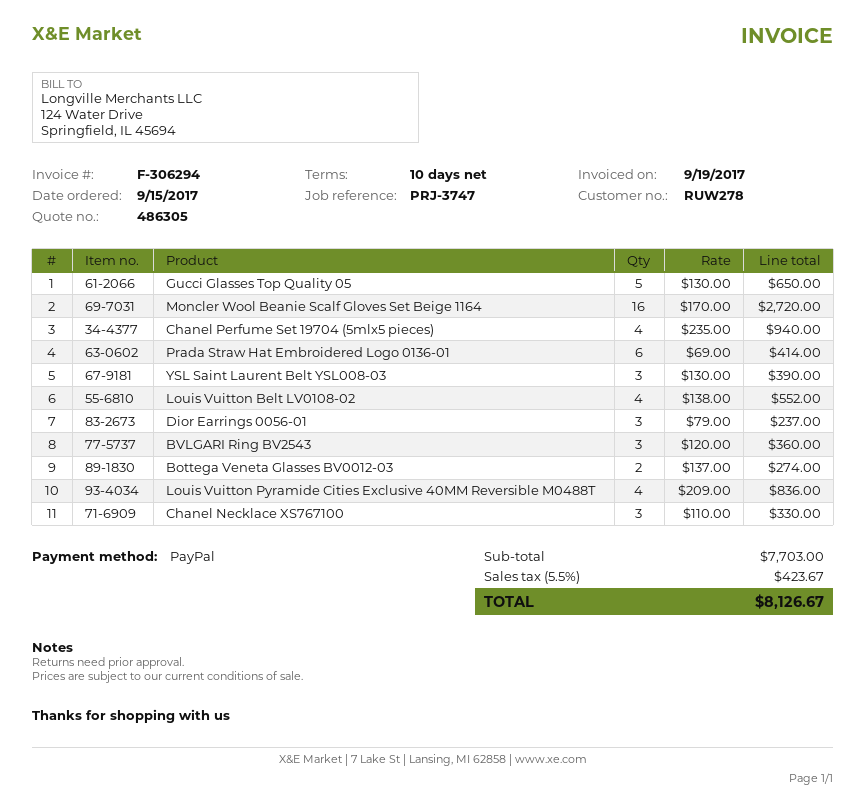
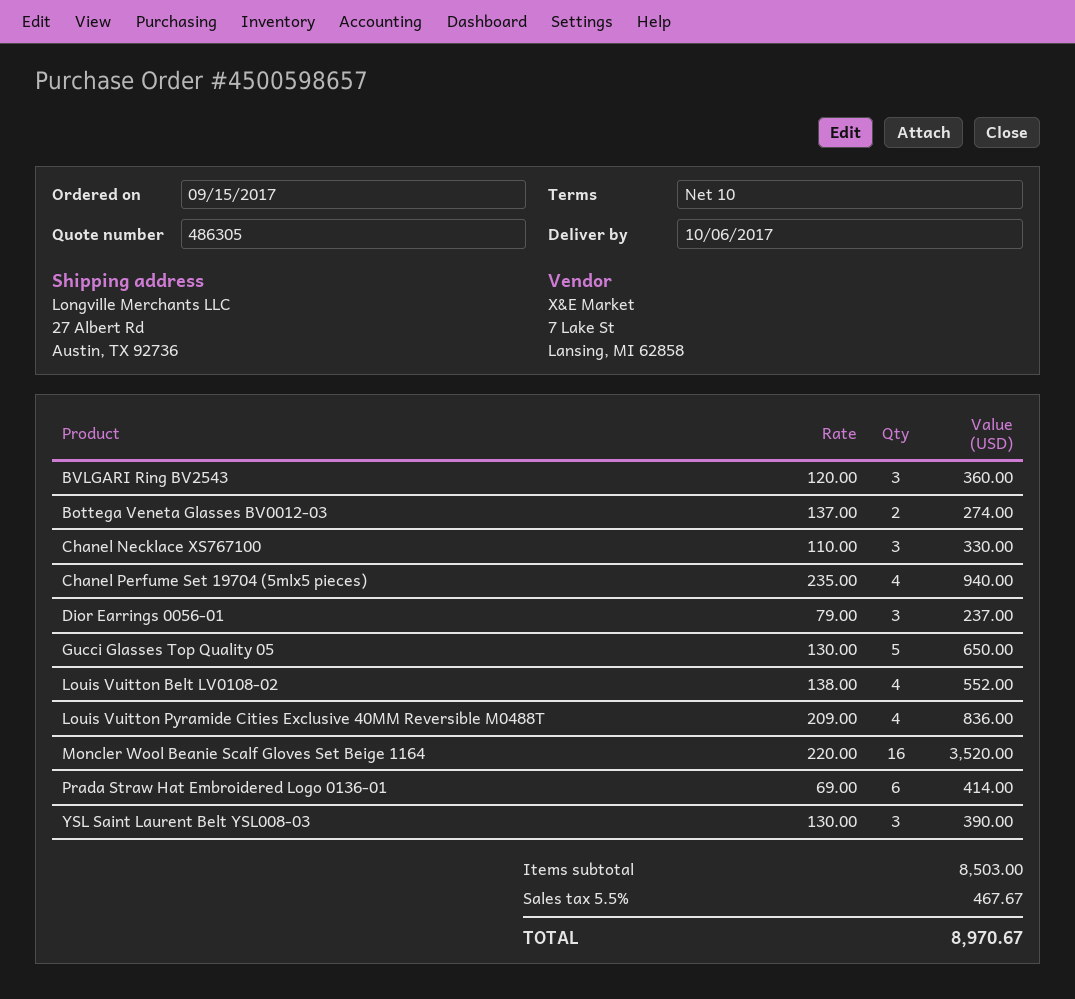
Moncler Wool Beanie Scalf Gloves Set Beige 1164: 16 x 170.00 = 2720.00 -> 16 x 220.00 = 3520.00
subtotal: 7703.00 -> 8503.00
tax: 5.5% = 423.67 -> 5.5% = 467.67
total: 8126.67 -> 8970.67

